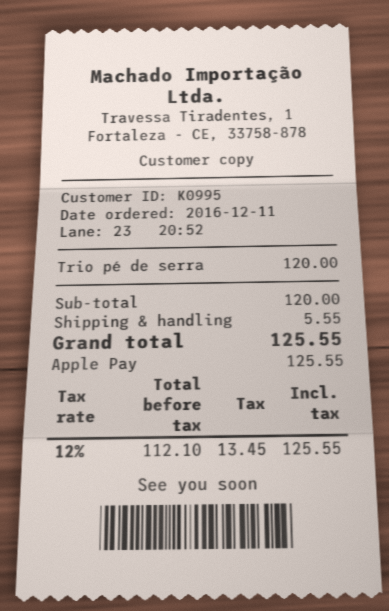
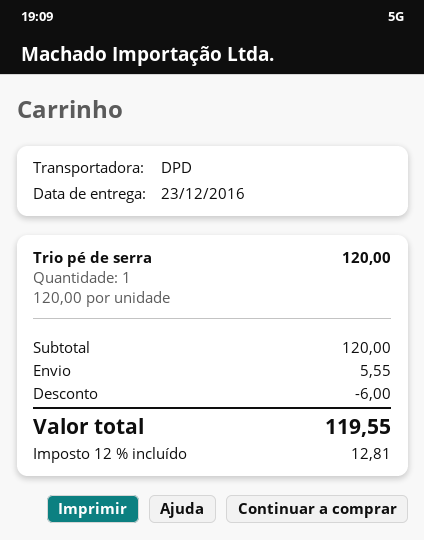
discount: none -> 6.00
tax: 12% = 13.45 -> 12% = 12.81
total: 125.55 -> 119.55

